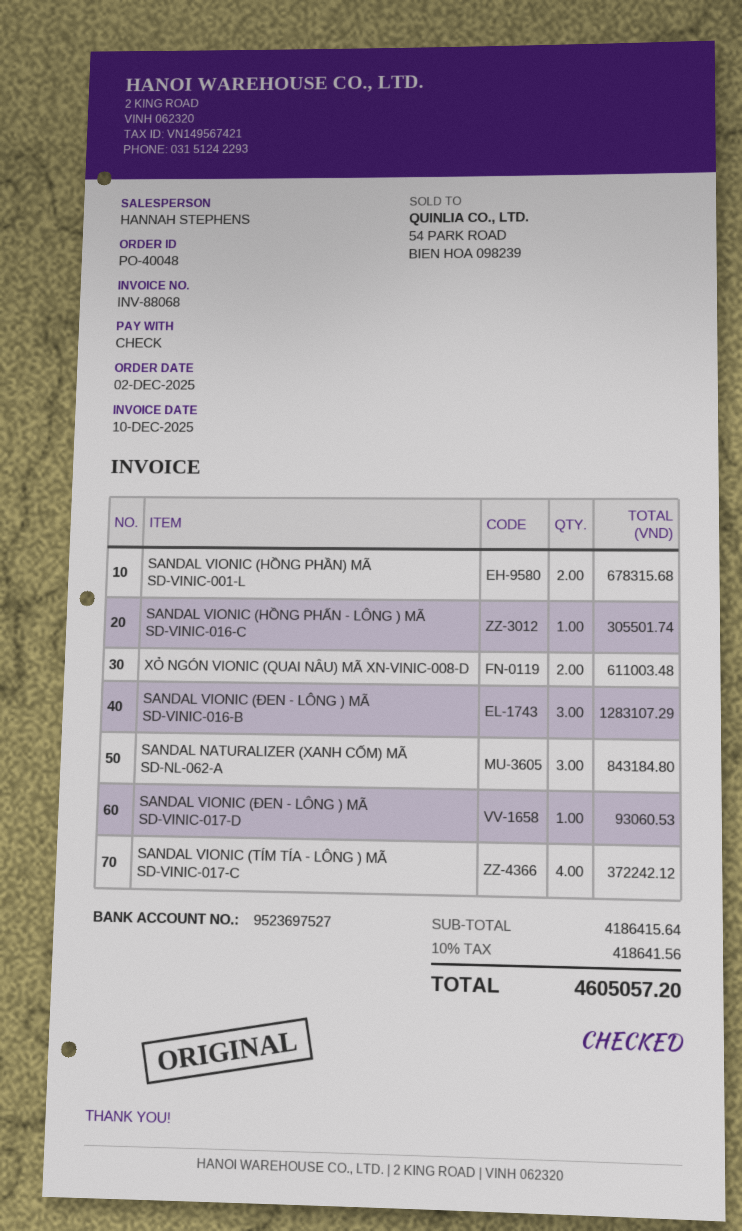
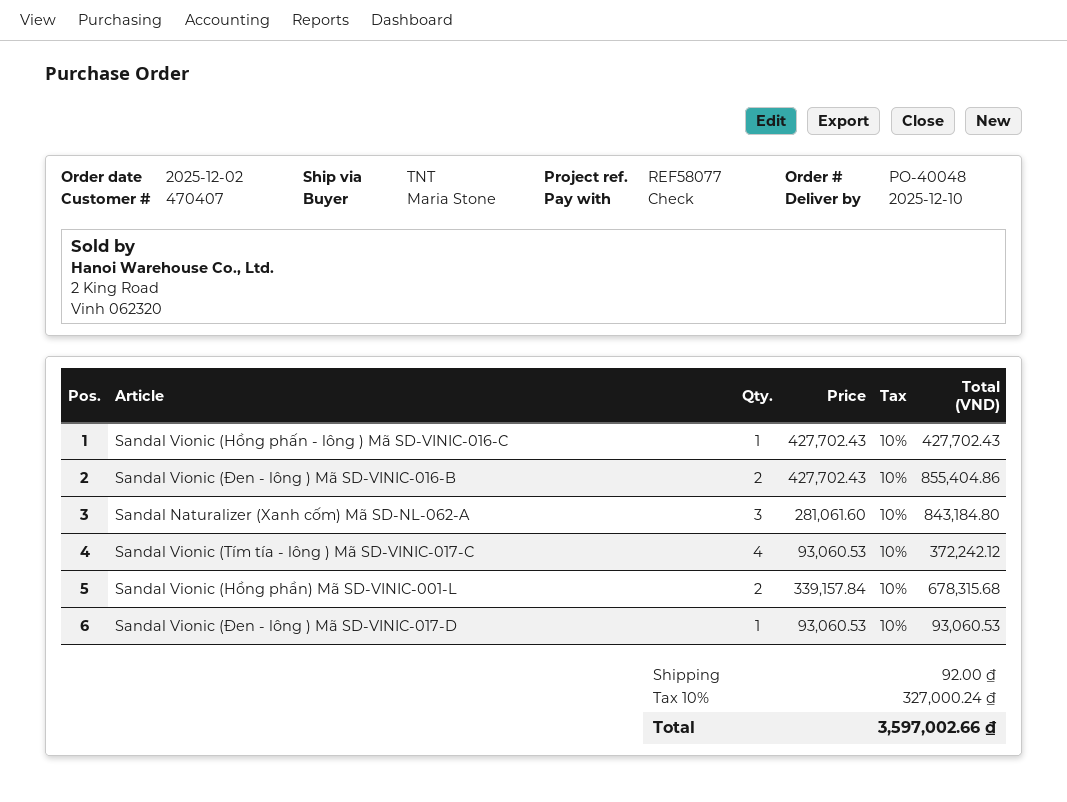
SANDAL VIONIC (HỒNG PHẤN - LÔNG ) MÃ SD-VINIC-016-C: 1 for 305501.74 -> 1 for 427702.43
XỎ NGÓN VIONIC (QUAI NÂU) MÃ XN-VINIC-008-D: 2 for 611003.48 -> none
SANDAL VIONIC (ĐEN - LÔNG ) MÃ SD-VINIC-016-B: 3 for 1283107.29 -> 2 for 855404.86
shipping: none -> 92.00
tax: 10% = 418641.56 -> 10% = 327000.24
total: 4605057.20 -> 3597002.66

